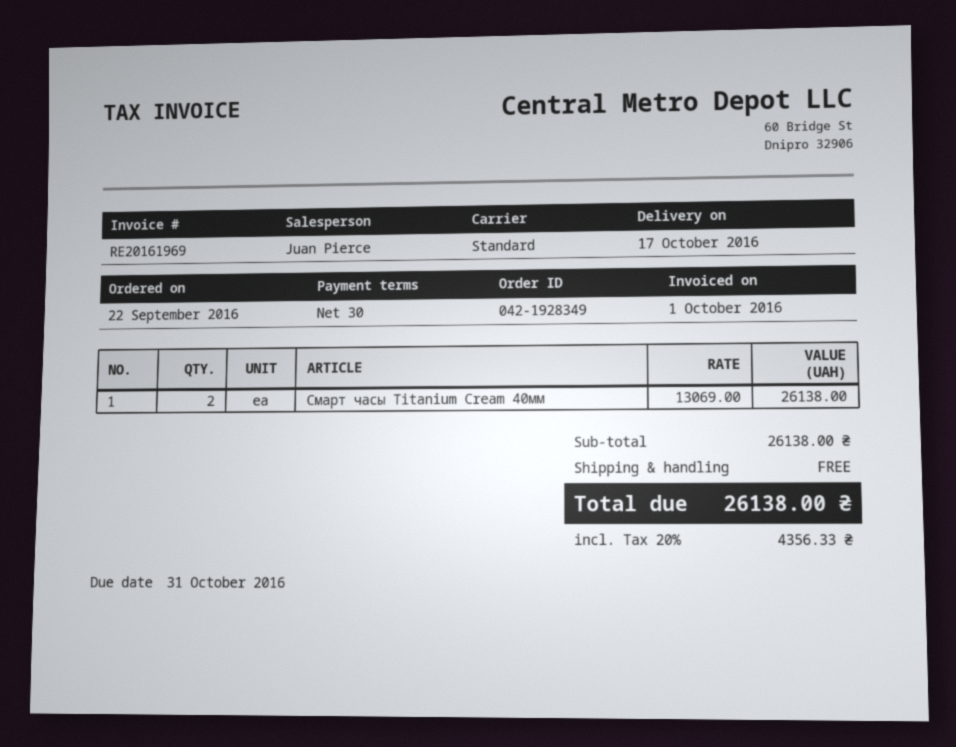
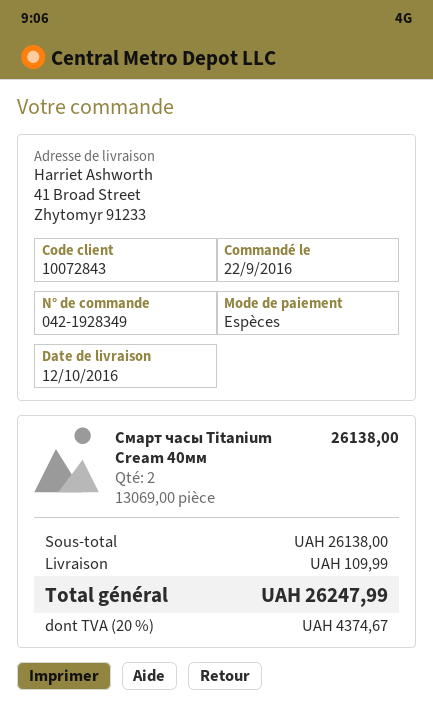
delivery date: 2016-10-17 -> 2016-10-12
shipping: 0.00 -> 109.99
tax: 20% = 4356.33 -> 20% = 4374.67
total: 26138.00 -> 26247.99

